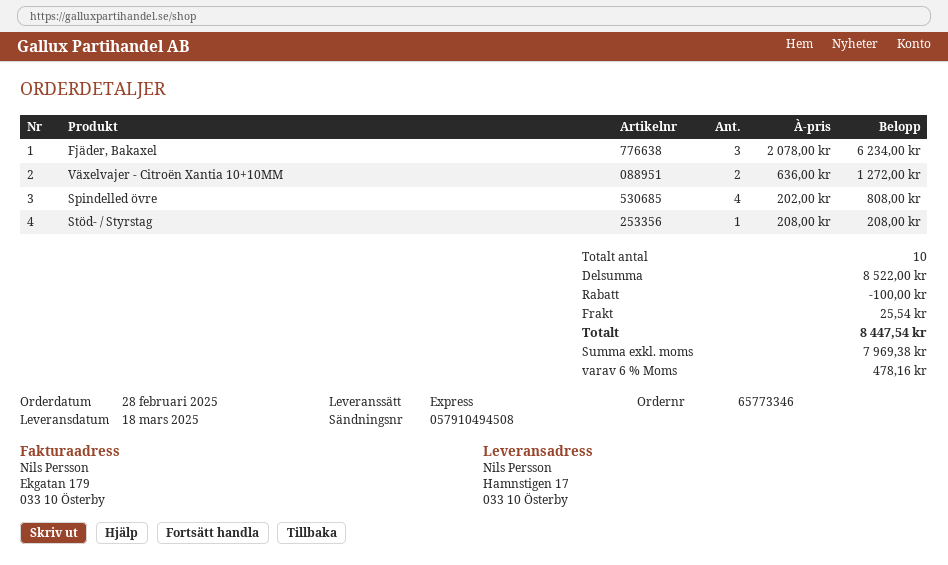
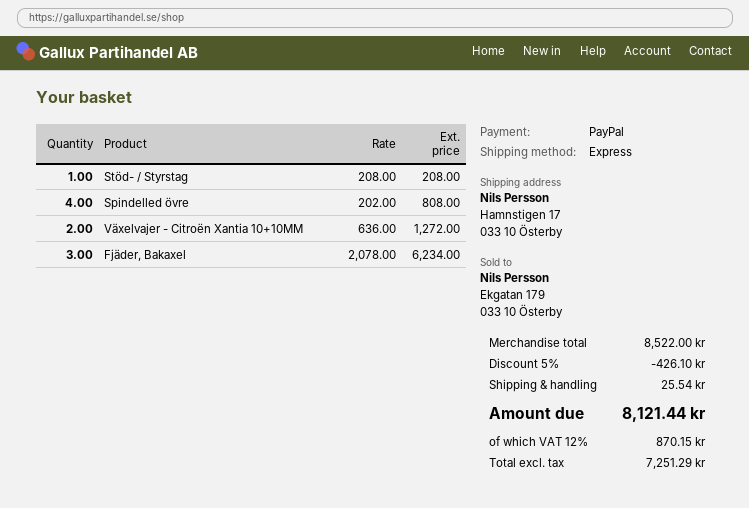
discount: 100.00 -> 426.10
net: 7969.38 -> 7251.29
tax: 6% = 478.16 -> 12% = 870.15
total: 8447.54 -> 8121.44

